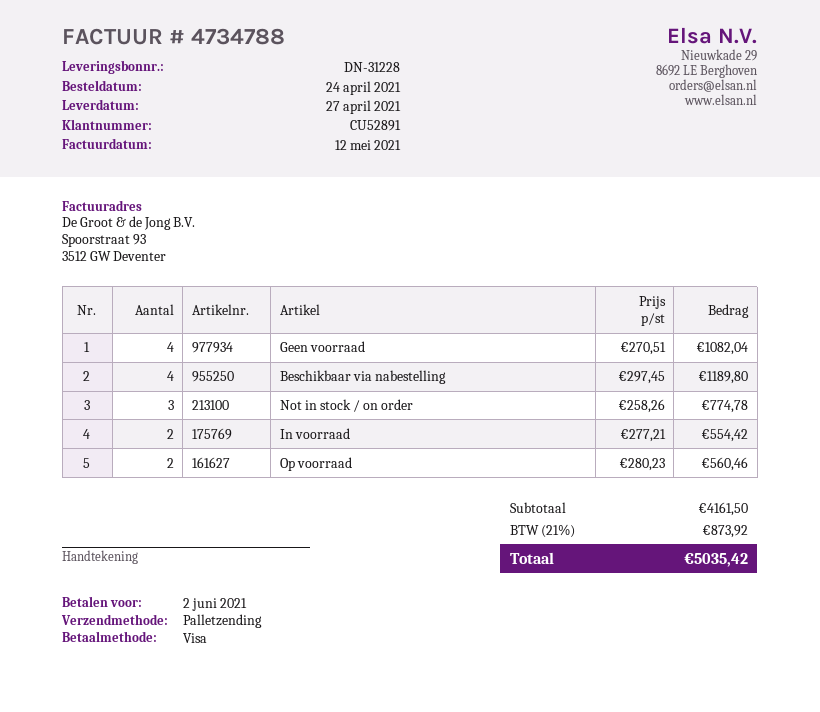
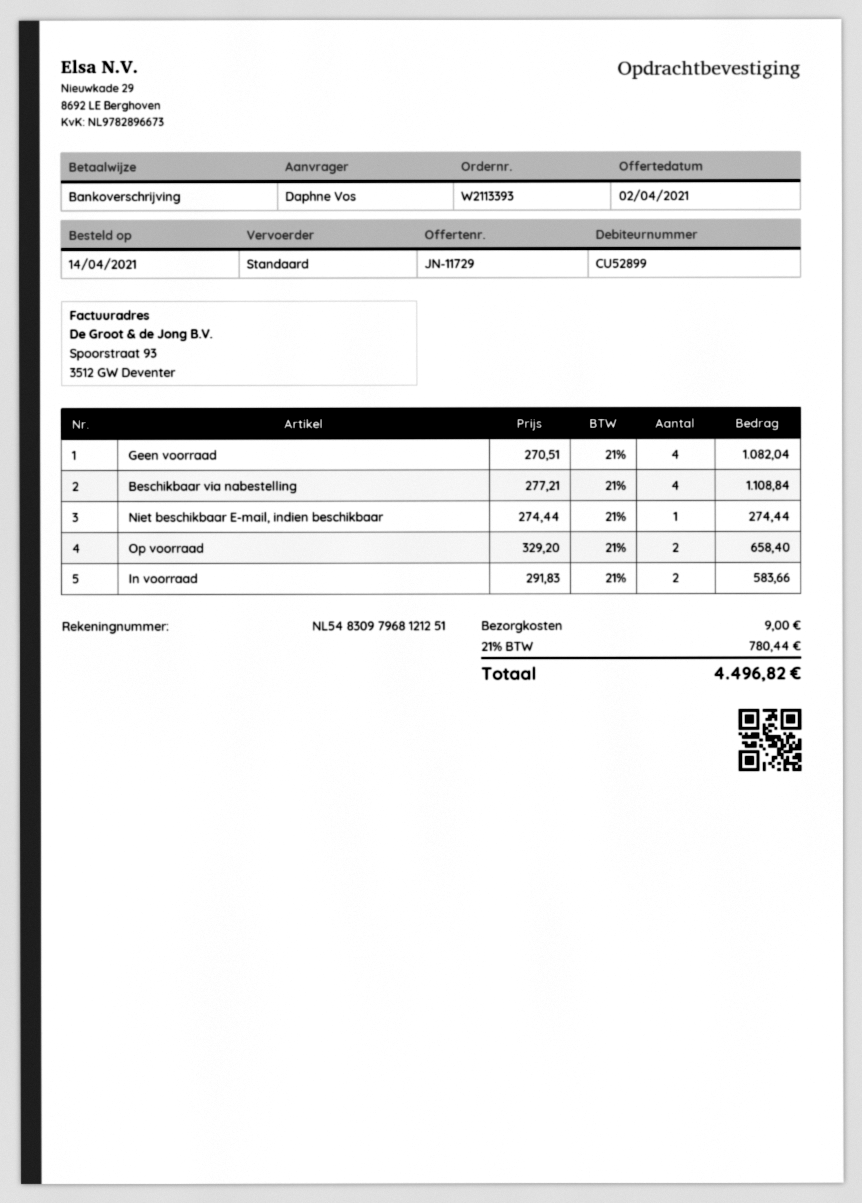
order date: 2021-04-24 -> 2021-04-14
customer number: CU52891 -> CU52899
payment method: Visa -> bank transfer
shipping method: pallet freight -> standard
Beschikbaar via nabestelling: 4 x 297.45 = 1189.80 -> 4 x 277.21 = 1108.84
Not in stock / on order: 3 x 258.26 = 774.78 -> none
In voorraad: 2 x 277.21 = 554.42 -> 2 x 291.83 = 583.66
Op voorraad: 2 x 280.23 = 560.46 -> 2 x 329.20 = 658.40
Niet beschikbaar E-mail, indien beschikbaar: none -> 1 x 274.44 = 274.44
shipping: none -> 9.00
tax: 21% = 873.92 -> 21% = 780.44
total: 5035.42 -> 4496.82

